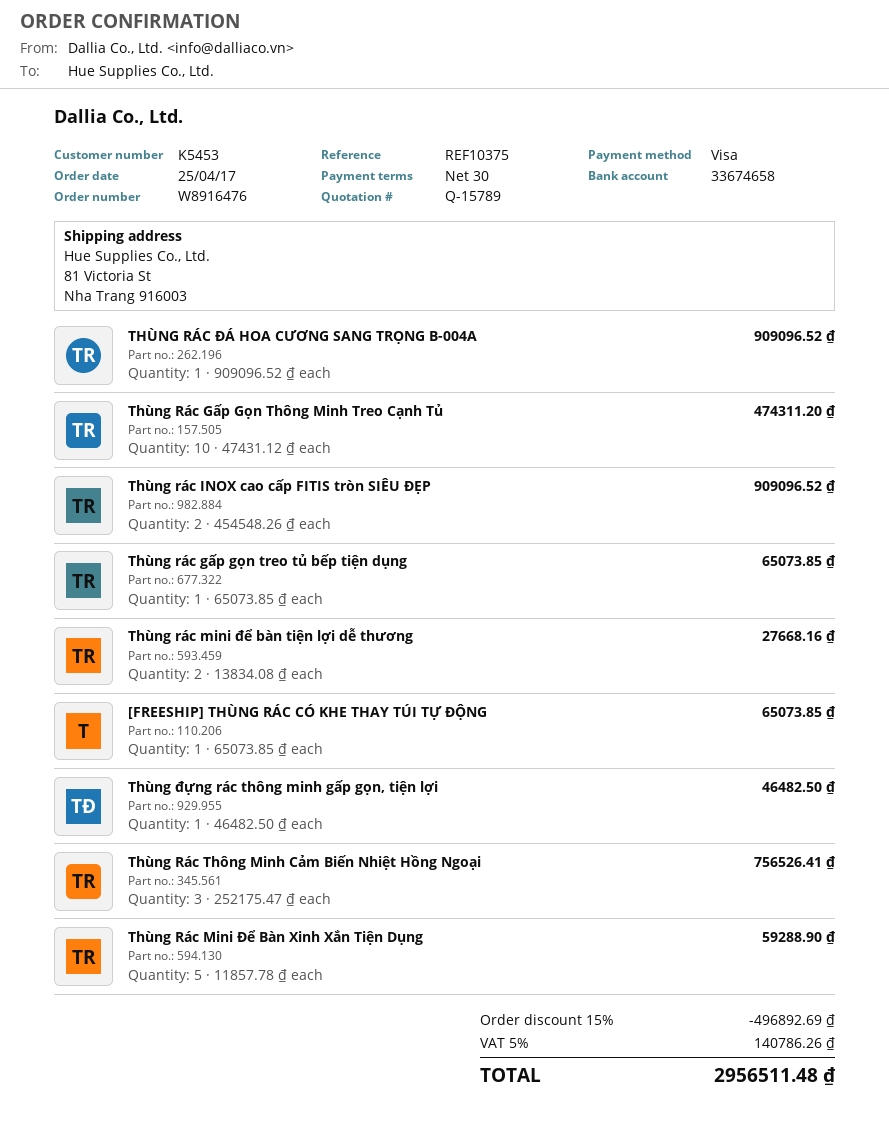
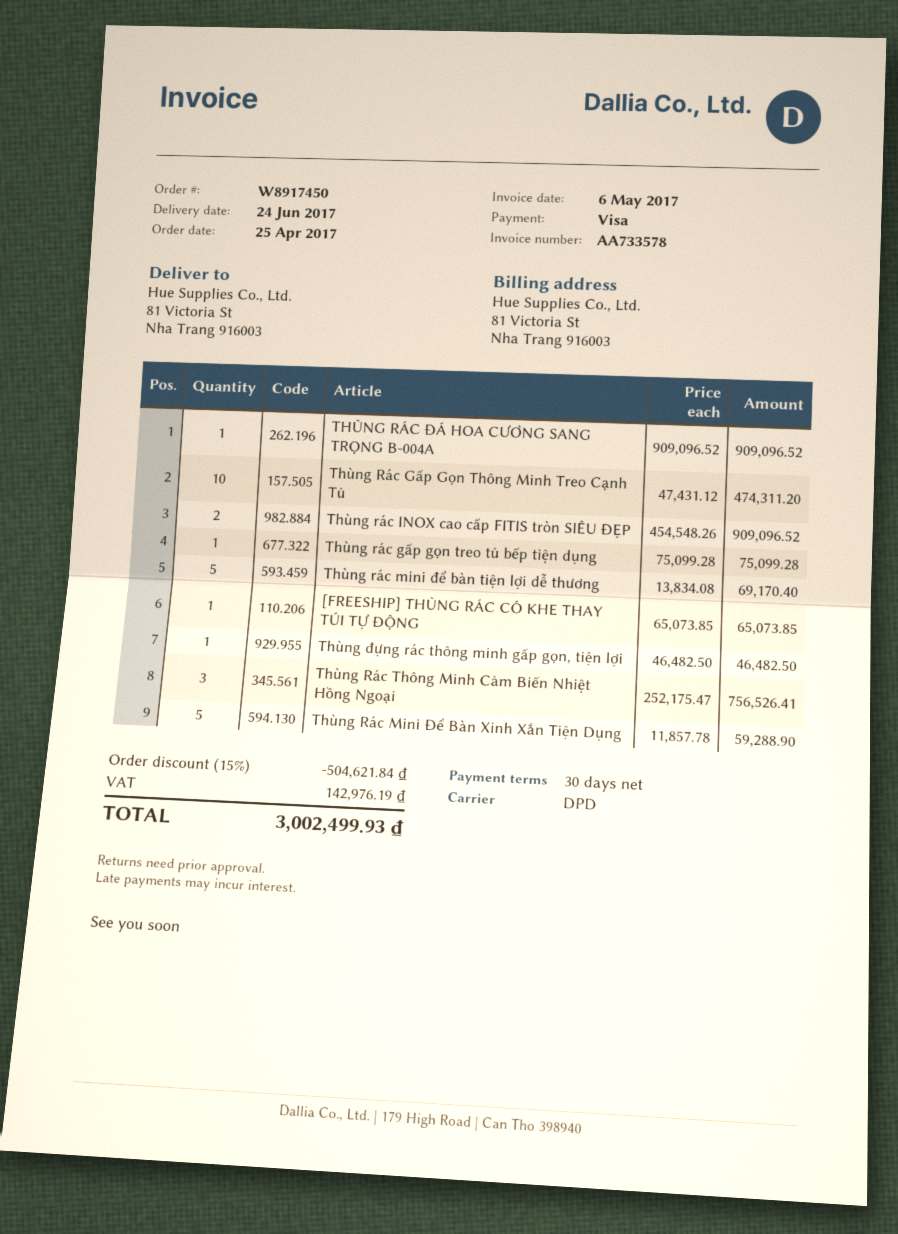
order number: W8916476 -> W8917450
Thùng rác gấp gọn treo tủ bếp tiện dụng: 1 x 65073.85 = 65073.85 -> 1 x 75099.28 = 75099.28
Thùng rác mini để bàn tiện lợi dễ thương: 2 x 13834.08 = 27668.16 -> 5 x 13834.08 = 69170.40
discount: 15% = 496892.69 -> 15% = 504621.84
tax: 140786.26 -> 142976.19
total: 2956511.48 -> 3002499.93

